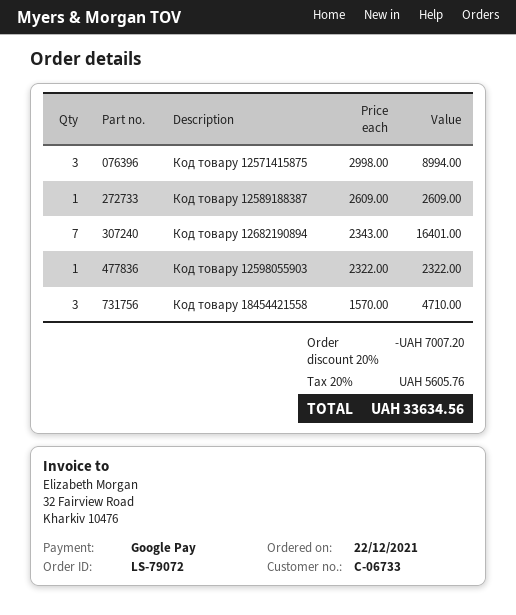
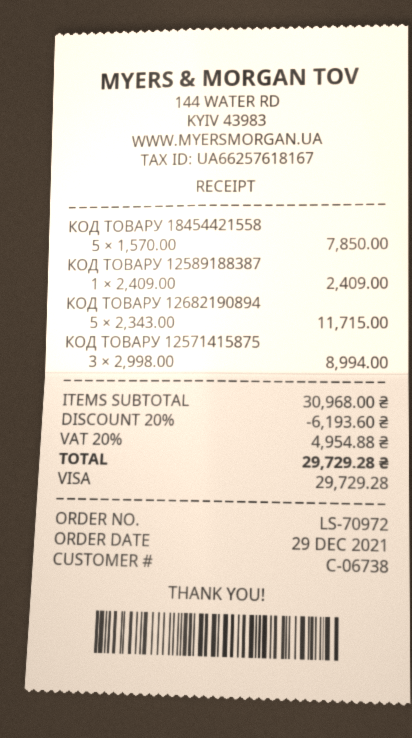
order number: LS-79072 -> LS-70972
order date: 2021-12-22 -> 2021-12-29
customer number: C-06733 -> C-06738
payment method: Google Pay -> Visa
Код товару 12589188387: 1 x 2609.00 = 2609.00 -> 1 x 2409.00 = 2409.00
Код товару 12682190894: 7 x 2343.00 = 16401.00 -> 5 x 2343.00 = 11715.00
Код товару 12598055903: 1 x 2322.00 = 2322.00 -> none
Код товару 18454421558: 3 x 1570.00 = 4710.00 -> 5 x 1570.00 = 7850.00
discount: 20% = 7007.20 -> 20% = 6193.60
tax: 20% = 5605.76 -> 20% = 4954.88
total: 33634.56 -> 29729.28

